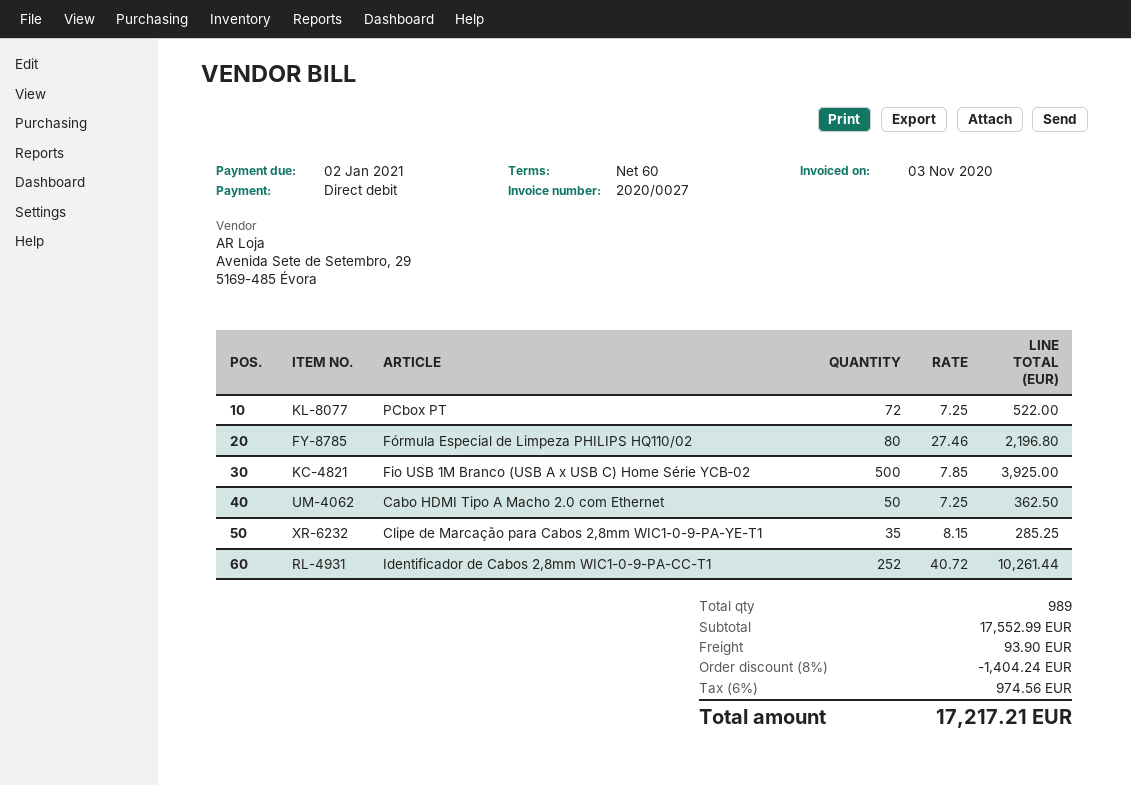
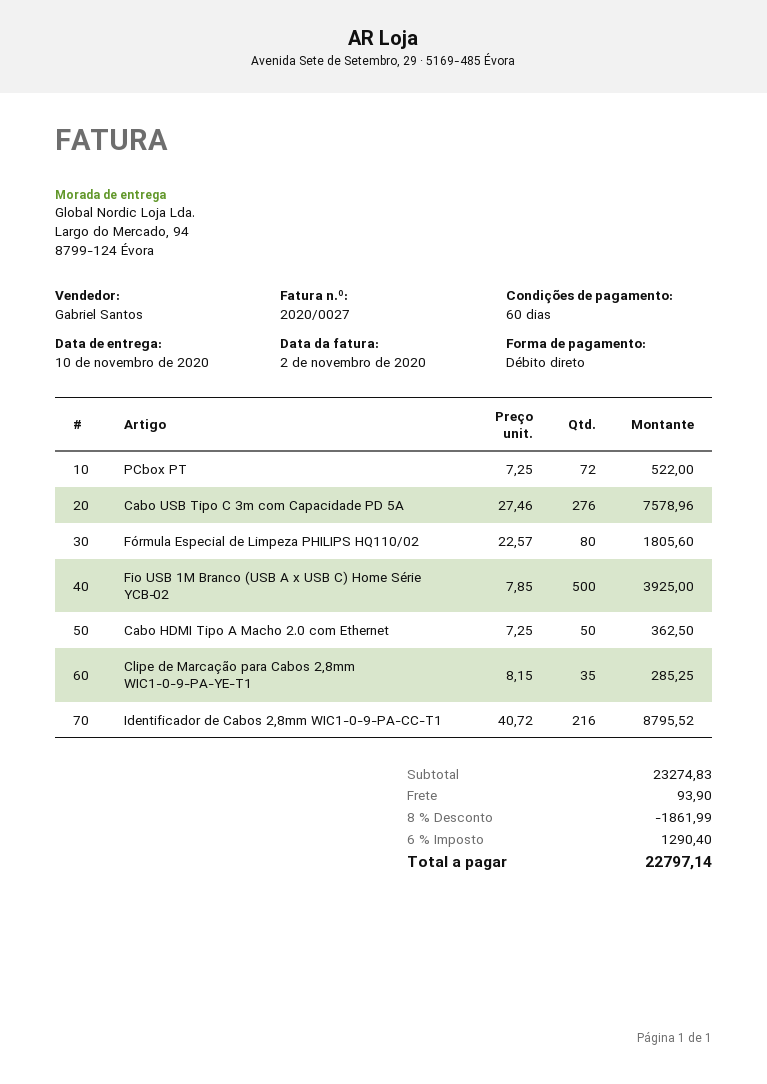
invoice date: 2020-11-03 -> 2020-11-02
Fórmula Especial de Limpeza PHILIPS HQ110/02: 80 x 27.46 = 2196.80 -> 80 x 22.57 = 1805.60
Identificador de Cabos 2,8mm WIC1-0-9-PA-CC-T1: 252 x 40.72 = 10261.44 -> 216 x 40.72 = 8795.52
Cabo USB Tipo C 3m com Capacidade PD 5A: none -> 276 x 27.46 = 7578.96
subtotal: 17552.99 -> 23274.83
discount: 8% = 1404.24 -> 8% = 1861.99
tax: 6% = 974.56 -> 6% = 1290.40
total: 17217.21 -> 22797.14

